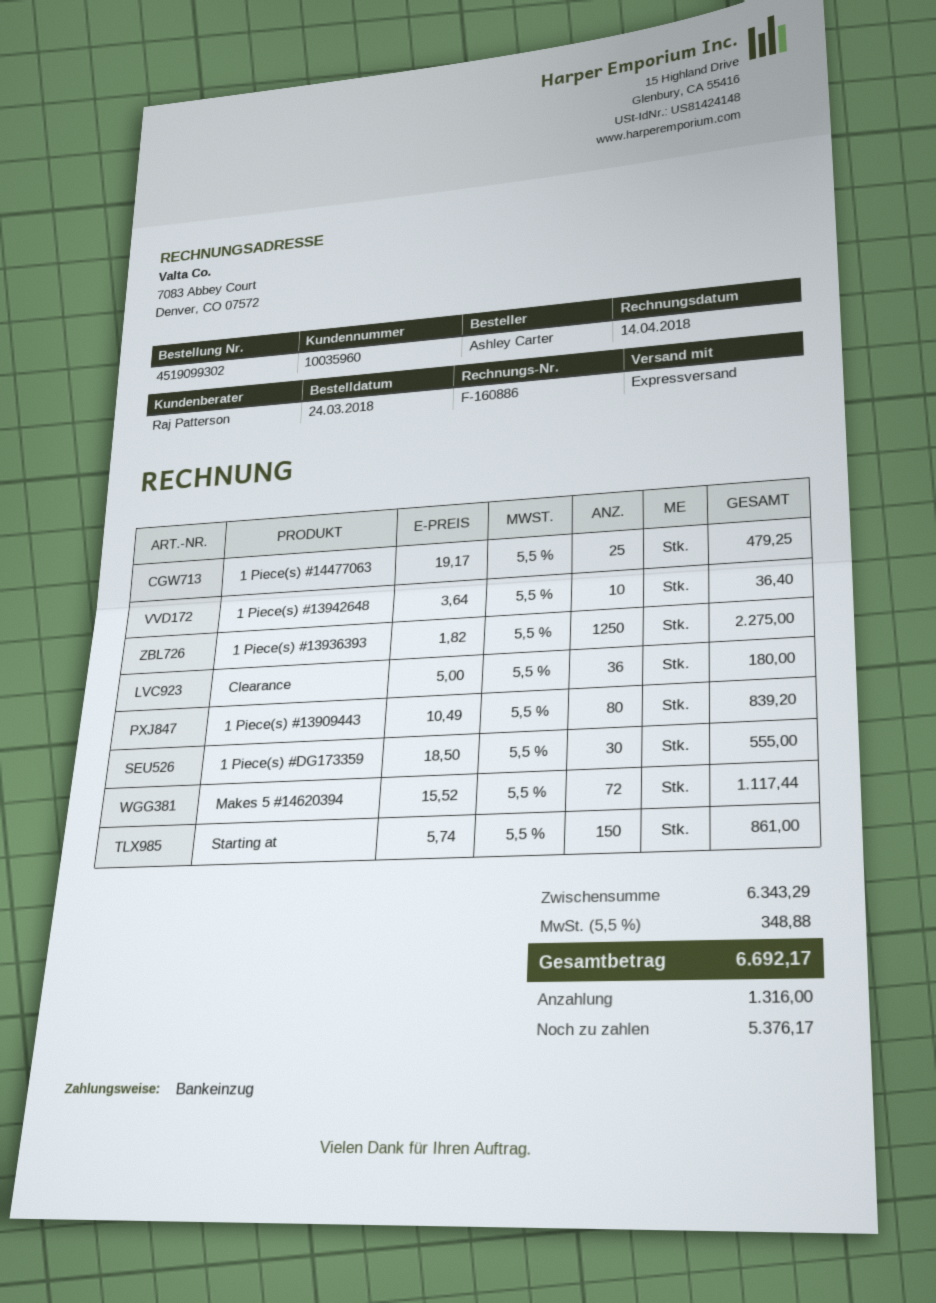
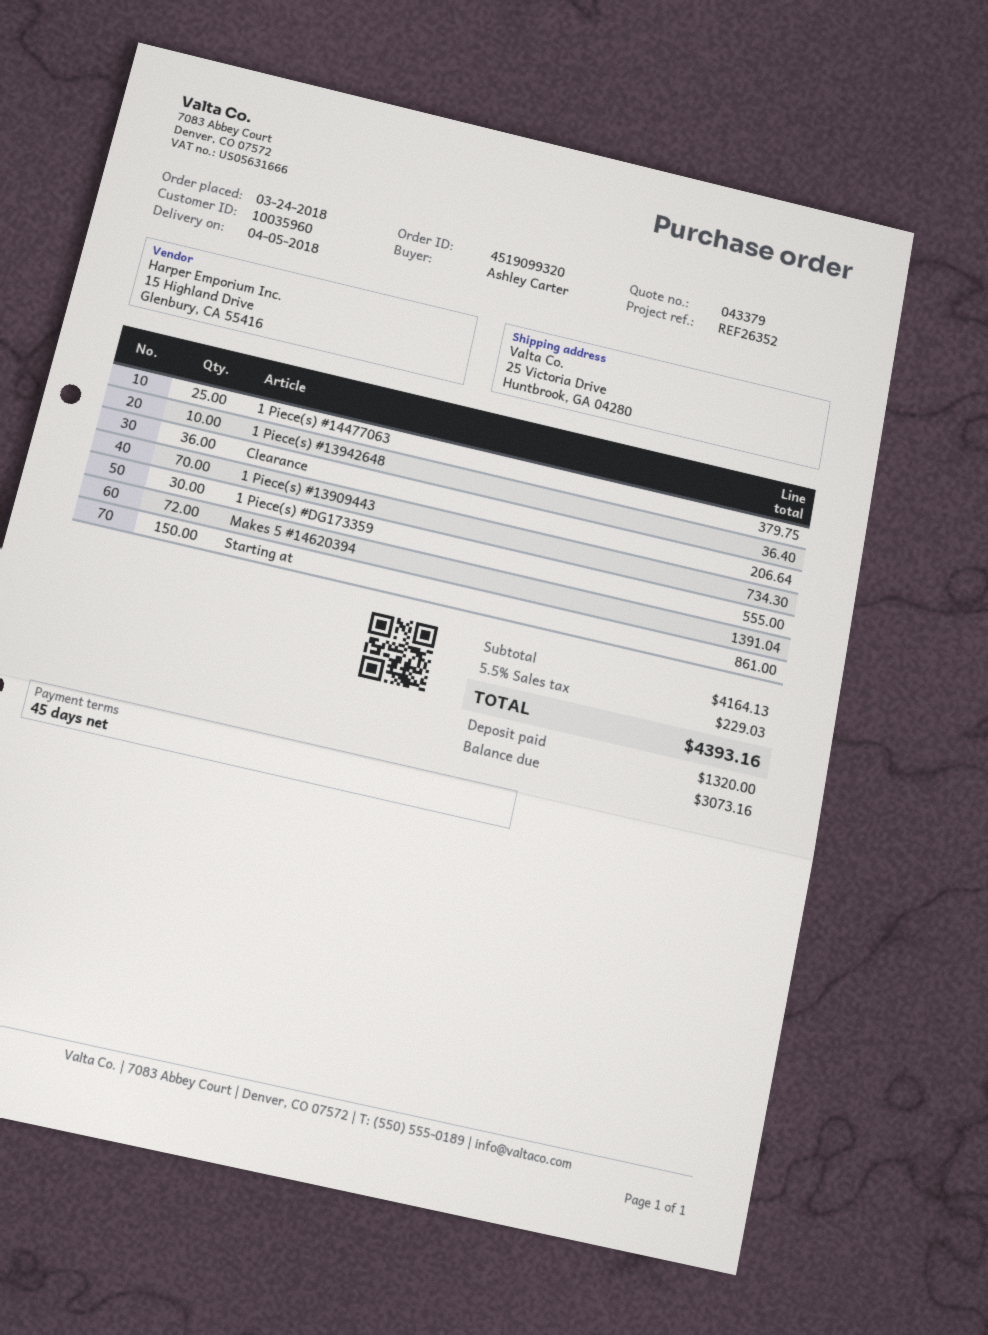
order number: 4519099302 -> 4519099320
1 Piece(s) #14477063: 25 for 479.25 -> 25 for 379.75
1 Piece(s) #13936393: 1250 for 2275.00 -> none
Clearance: 36 for 180.00 -> 36 for 206.64
1 Piece(s) #13909443: 80 for 839.20 -> 70 for 734.30
Makes 5 #14620394: 72 for 1117.44 -> 72 for 1391.04
subtotal: 6343.29 -> 4164.13
tax: 5.5% = 348.88 -> 5.5% = 229.03
total: 6692.17 -> 4393.16
deposit: 1316.00 -> 1320.00
balance: 5376.17 -> 3073.16

